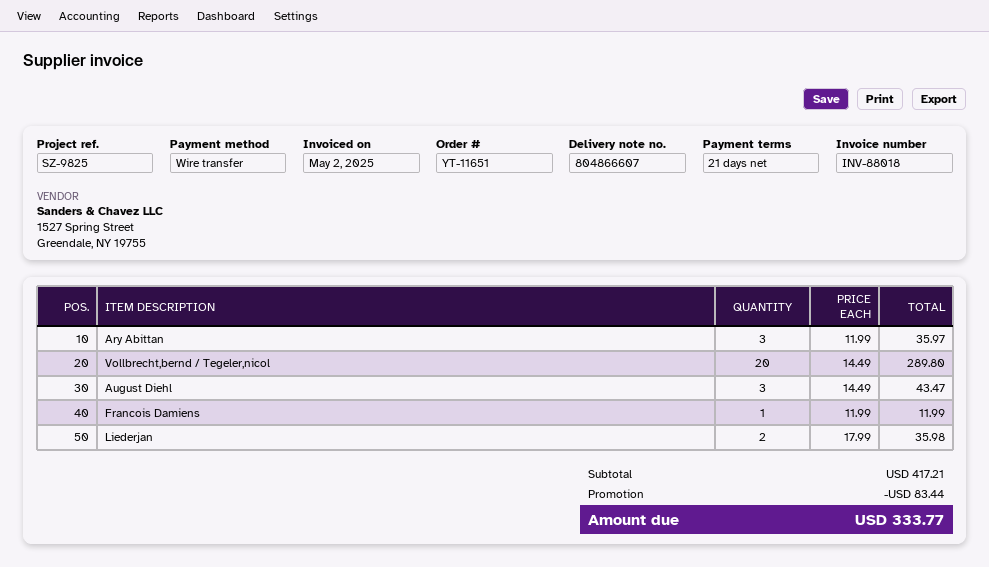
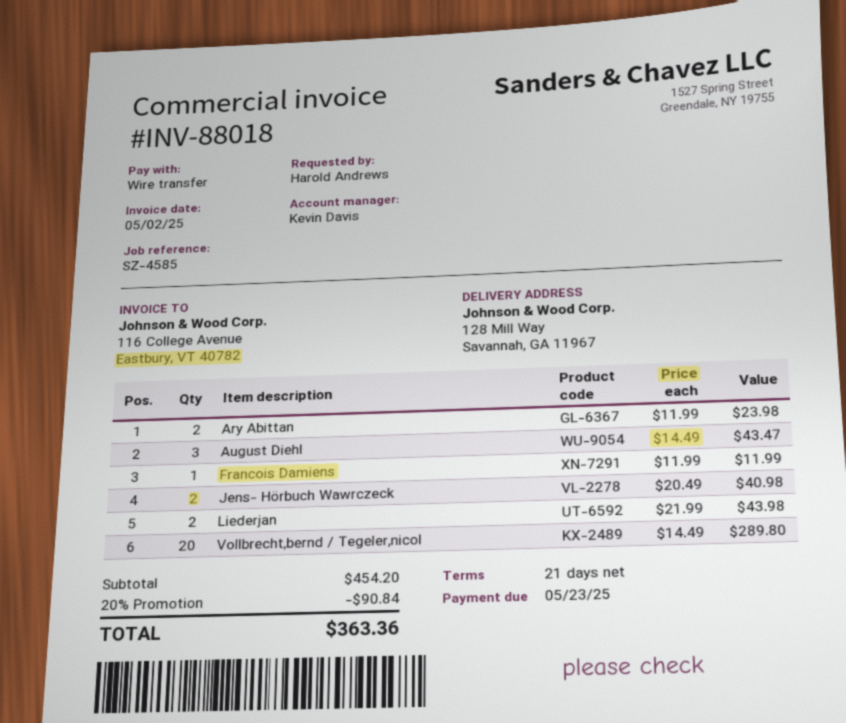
reference: SZ-9825 -> SZ-4585
Ary Abittan: 3 x 11.99 = 35.97 -> 2 x 11.99 = 23.98
Liederjan: 2 x 17.99 = 35.98 -> 2 x 21.99 = 43.98
Jens- Hörbuch Wawrczeck: none -> 2 x 20.49 = 40.98
subtotal: 417.21 -> 454.20
discount: 83.44 -> 90.84
total: 333.77 -> 363.36

